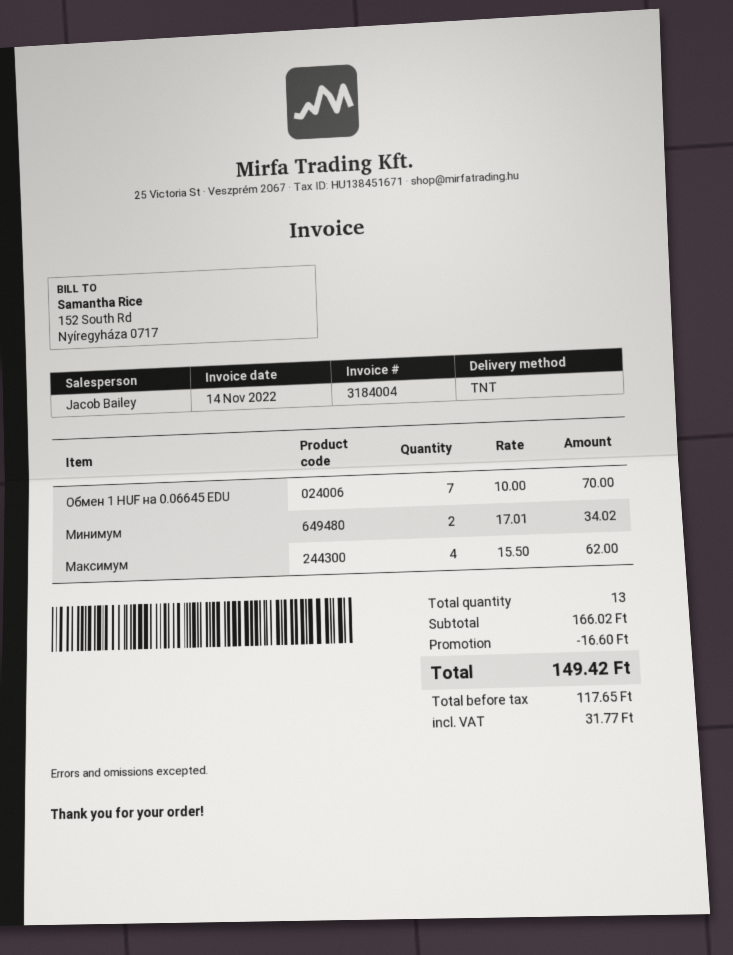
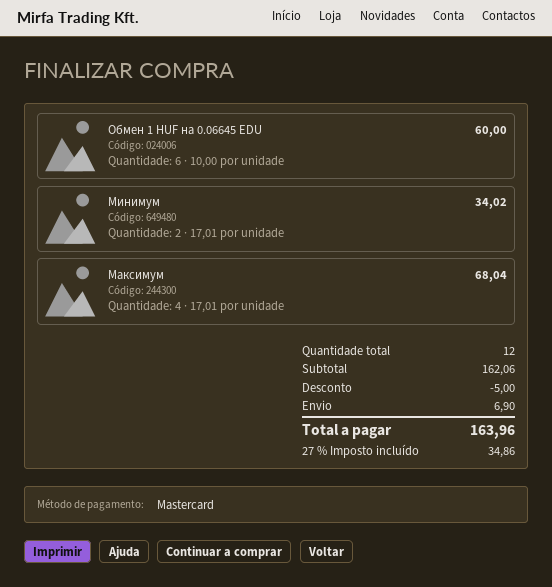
Обмен 1 HUF на 0.06645 EDU: 7 x 10.00 = 70.00 -> 6 x 10.00 = 60.00
Максимум: 4 x 15.50 = 62.00 -> 4 x 17.01 = 68.04
total quantity: 13 -> 12
subtotal: 166.02 -> 162.06
discount: 16.60 -> 5.00
shipping: none -> 6.90
tax: 31.77 -> 34.86
total: 149.42 -> 163.96

